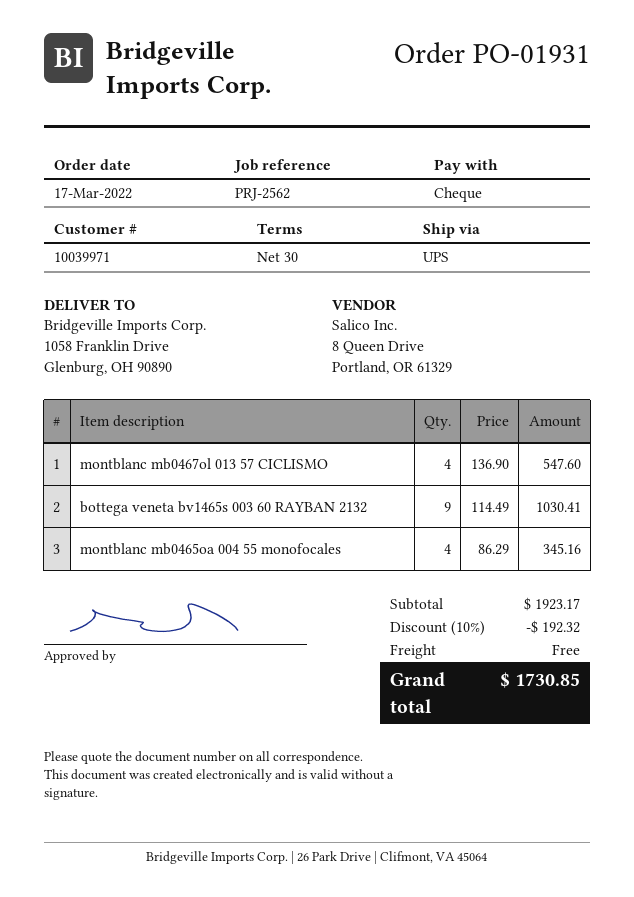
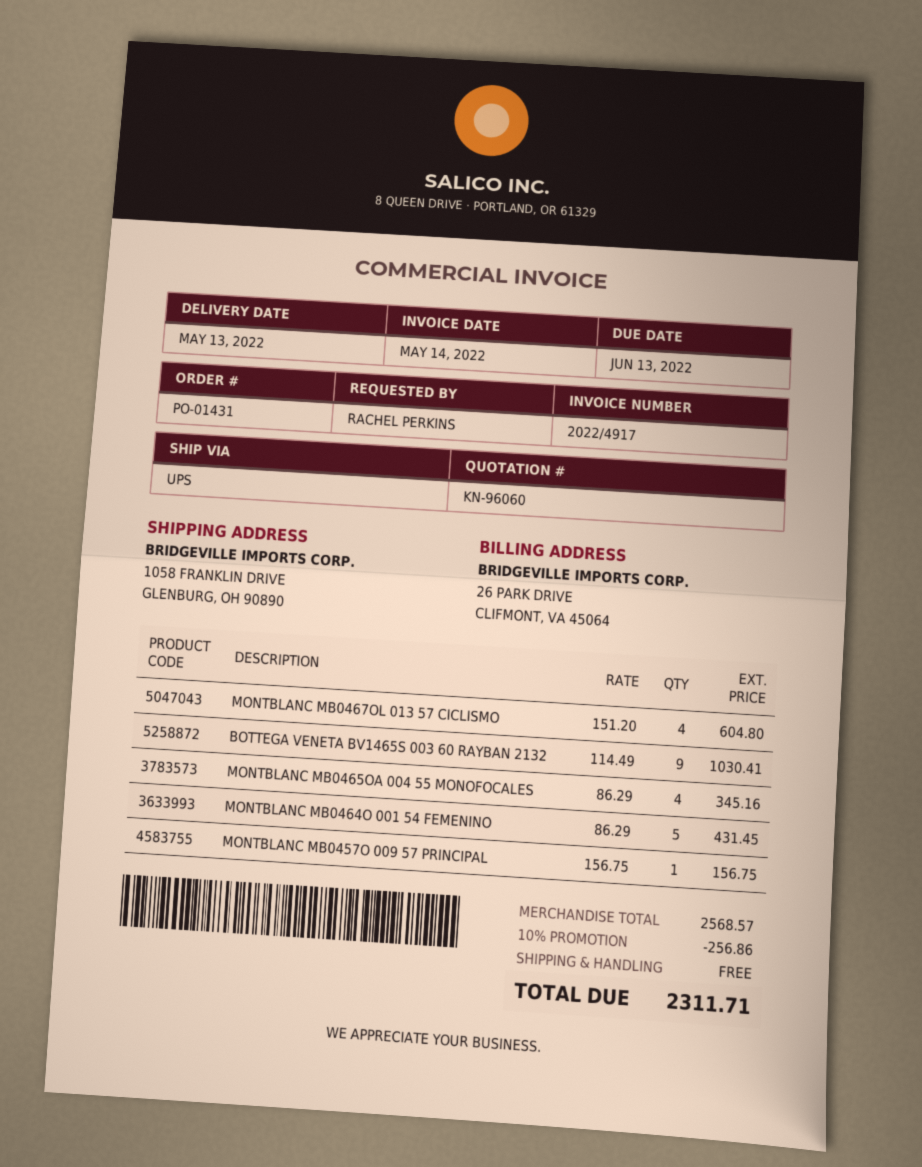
order number: PO-01931 -> PO-01431
montblanc mb0467ol 013 57 CICLISMO: 4 x 136.90 = 547.60 -> 4 x 151.20 = 604.80
MONTBLANC MB0464O 001 54 FEMENINO: none -> 5 x 86.29 = 431.45
MONTBLANC MB0457O 009 57 PRINCIPAL: none -> 1 x 156.75 = 156.75
subtotal: 1923.17 -> 2568.57
discount: 10% = 192.32 -> 10% = 256.86
total: 1730.85 -> 2311.71

